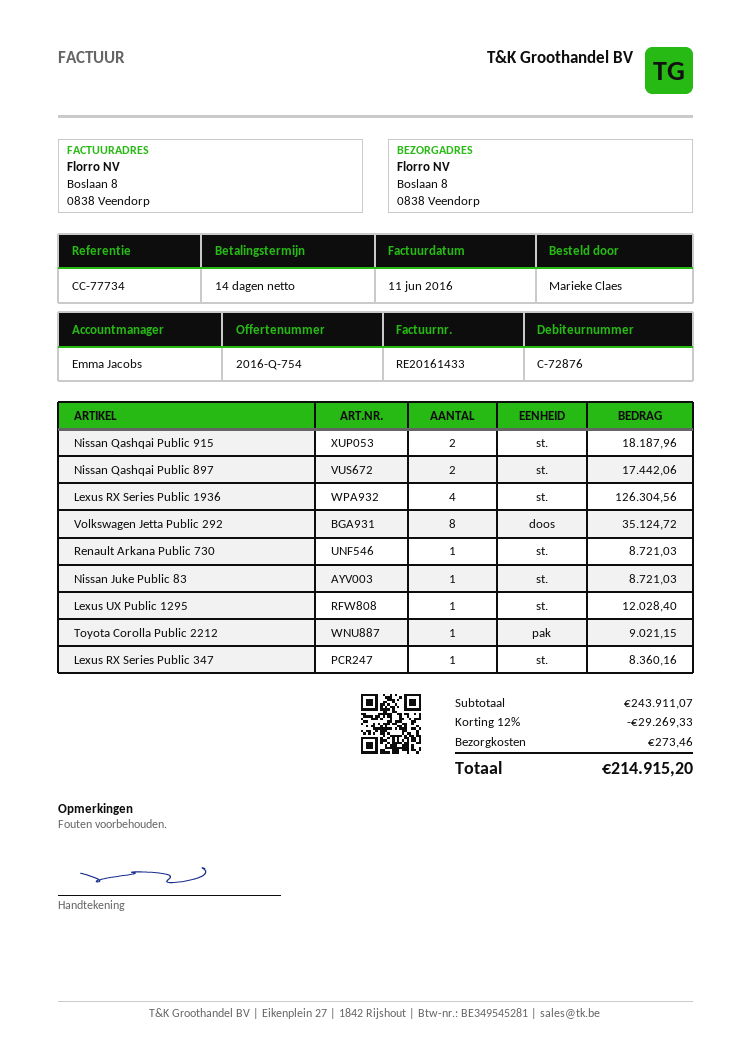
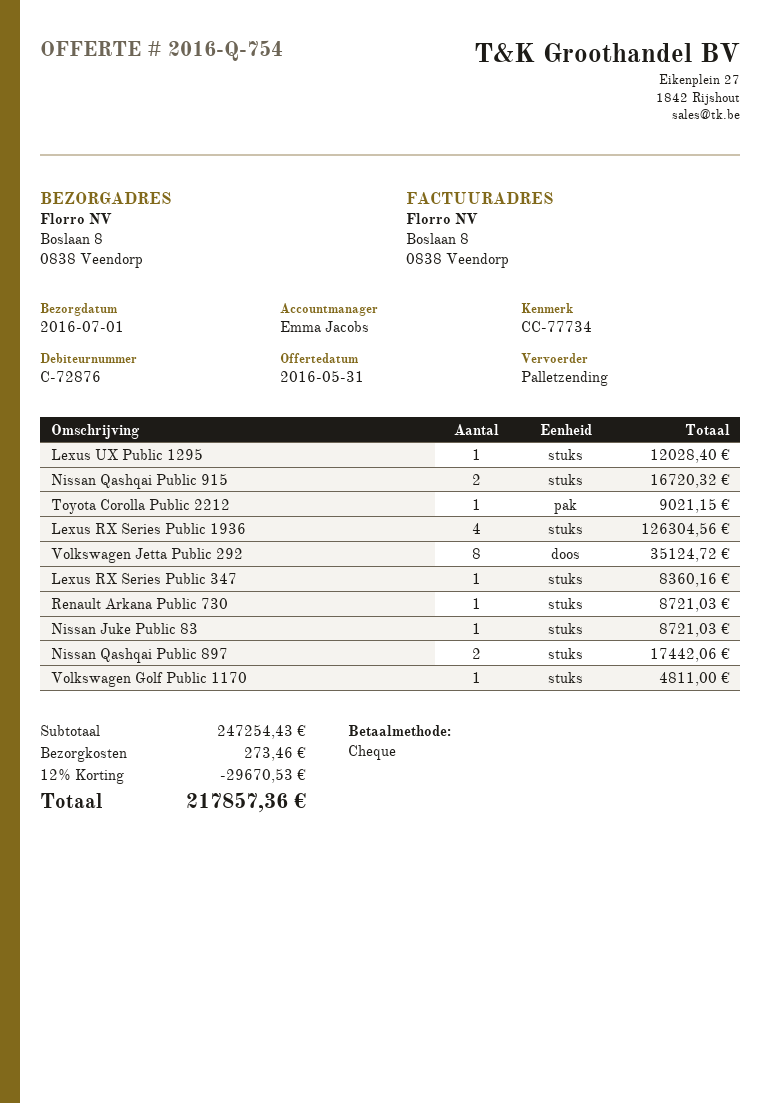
Nissan Qashqai Public 915: 2 for 18187.96 -> 2 for 16720.32
Volkswagen Golf Public 1170: none -> 1 for 4811.00
subtotal: 243911.07 -> 247254.43
discount: 12% = 29269.33 -> 12% = 29670.53
total: 214915.20 -> 217857.36

